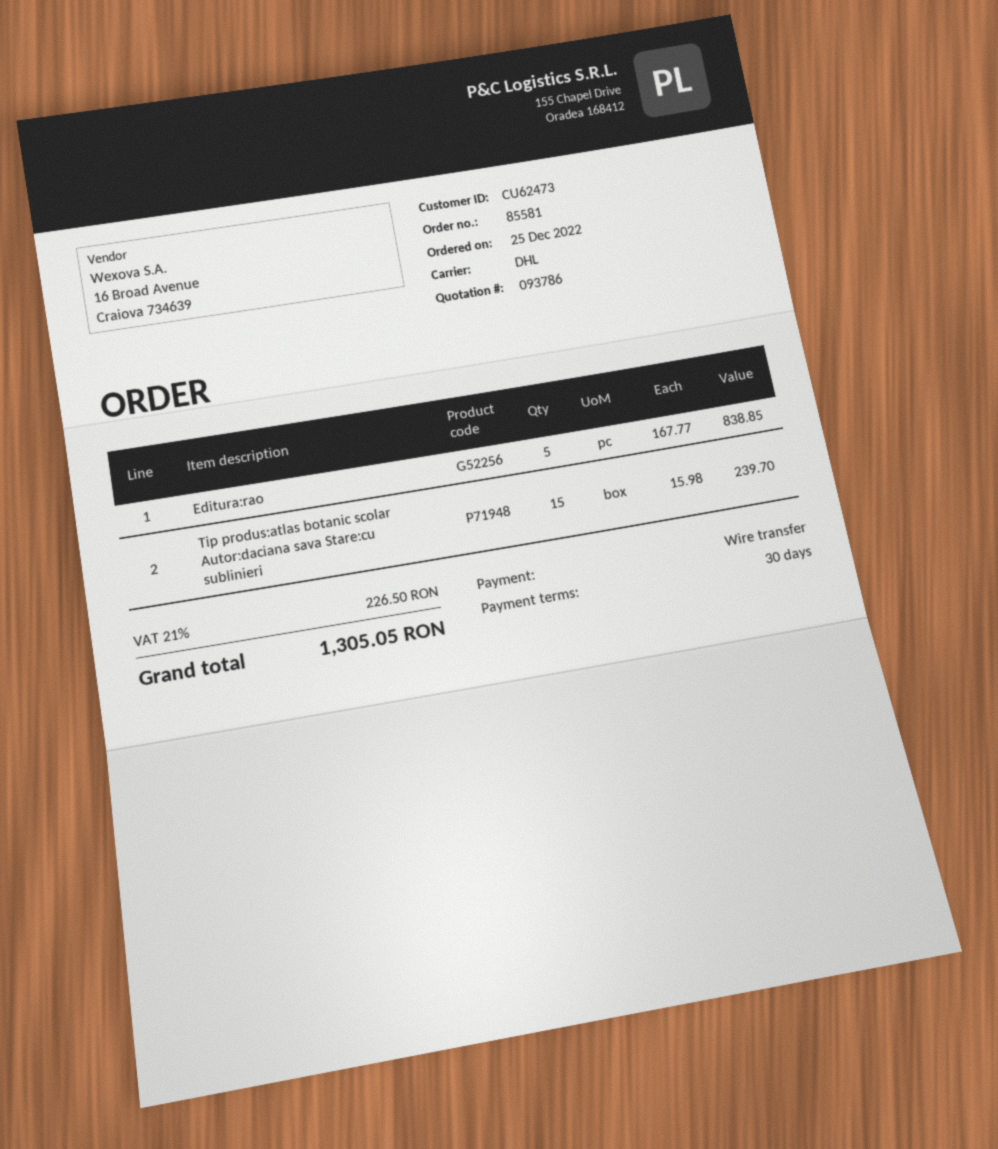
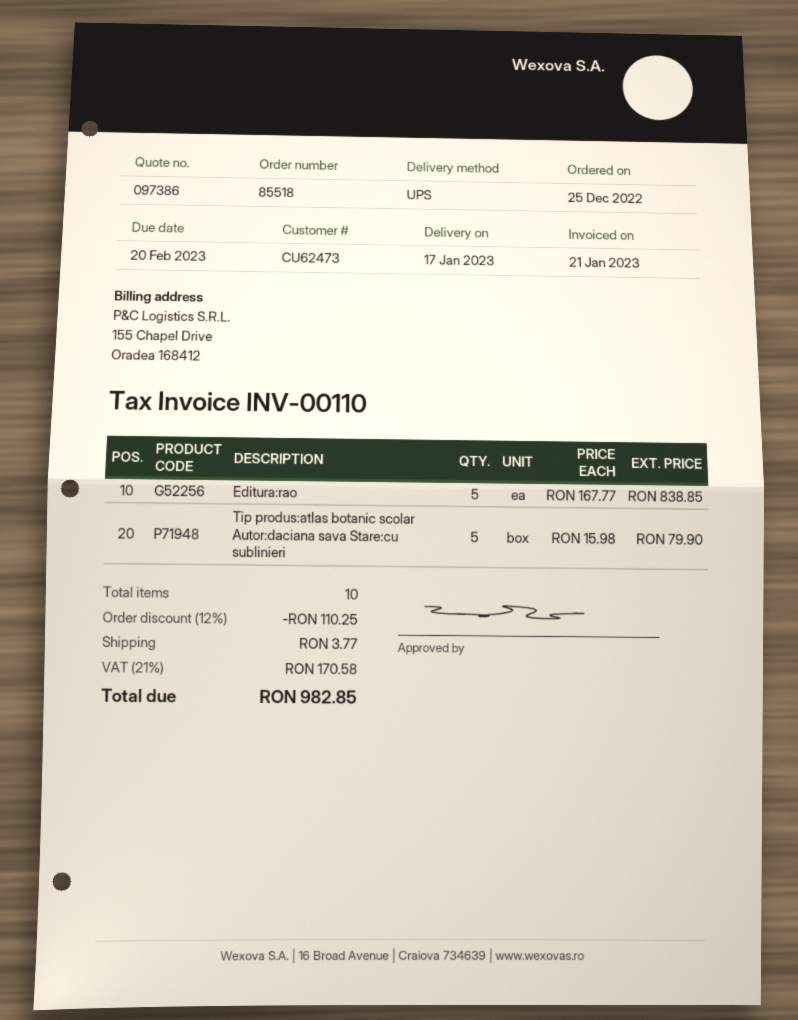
quote number: 093786 -> 097386
order number: 85581 -> 85518
shipping method: DHL -> UPS
Tip produs:atlas botanic scolar Autor:daciana sava Stare:cu sublinieri: 15 x 15.98 = 239.70 -> 5 x 15.98 = 79.90
discount: none -> 12% = 110.25
shipping: none -> 3.77
tax: 21% = 226.50 -> 21% = 170.58
total: 1305.05 -> 982.85

